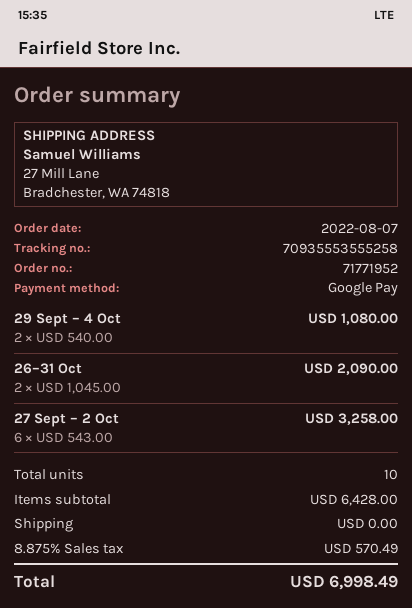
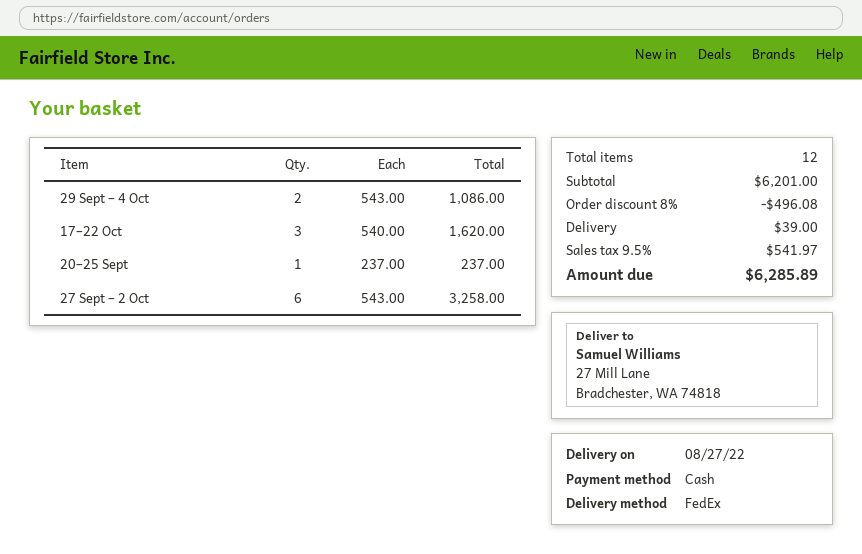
payment method: Google Pay -> cash
29 Sept – 4 Oct: 2 x 540.00 = 1080.00 -> 2 x 543.00 = 1086.00
26–31 Oct: 2 x 1045.00 = 2090.00 -> none
17–22 Oct: none -> 3 x 540.00 = 1620.00
20–25 Sept: none -> 1 x 237.00 = 237.00
total quantity: 10 -> 12
subtotal: 6428.00 -> 6201.00
discount: none -> 8% = 496.08
shipping: 0.00 -> 39.00
tax: 8.875% = 570.49 -> 9.5% = 541.97
total: 6998.49 -> 6285.89

